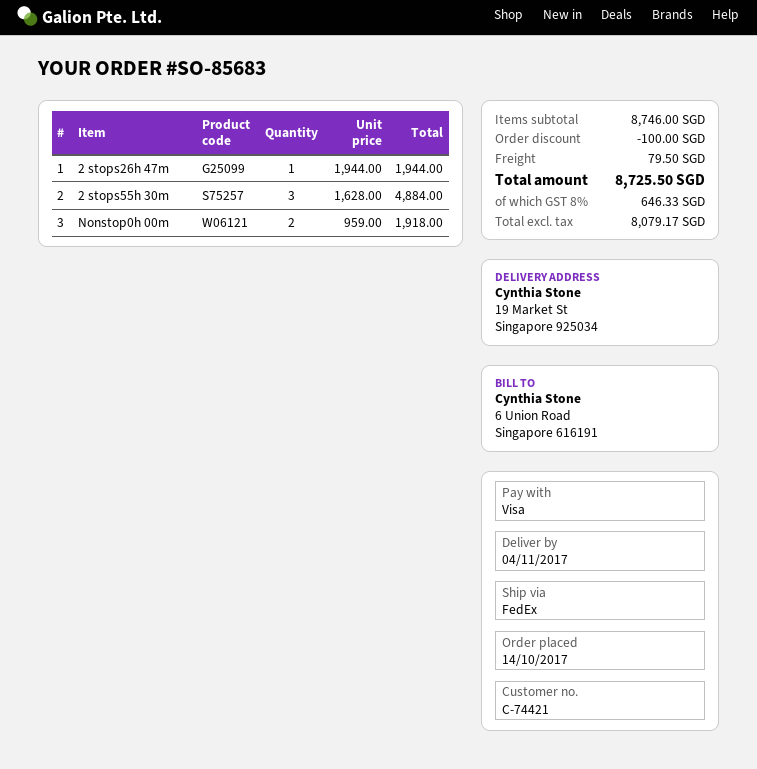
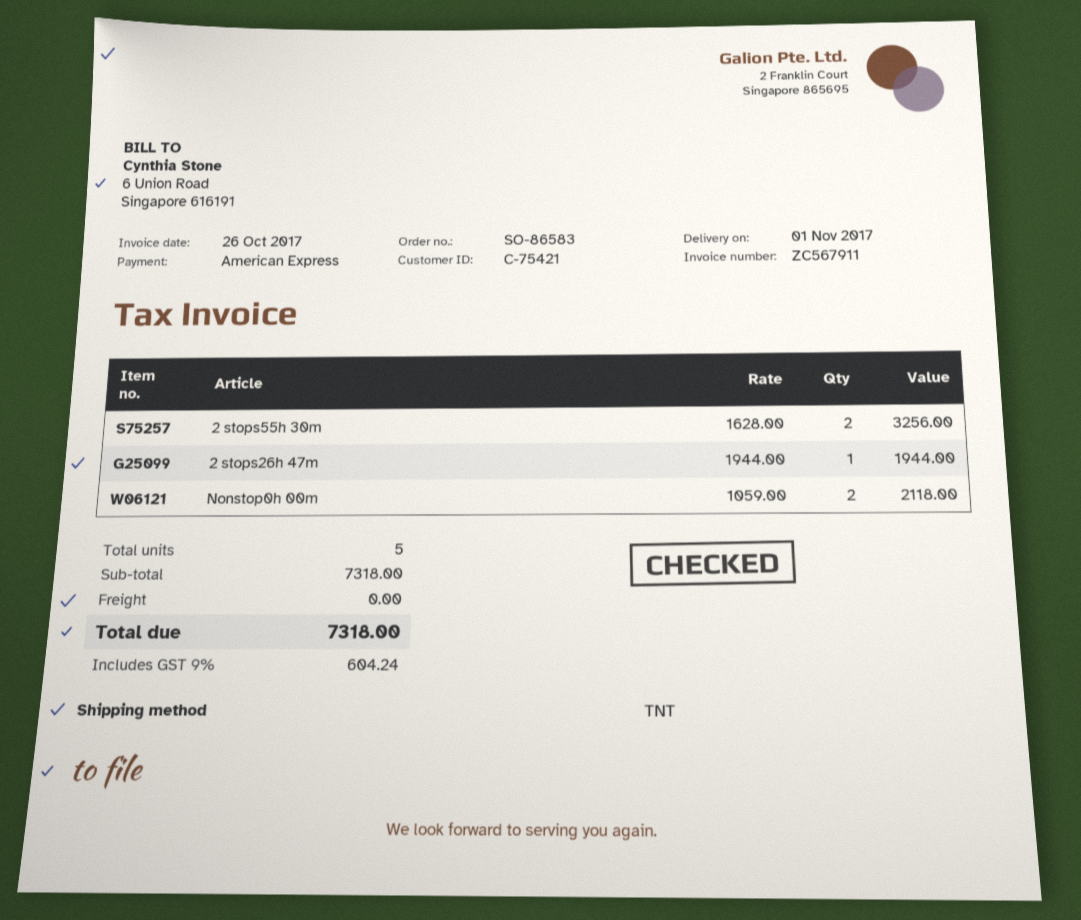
order number: SO-85683 -> SO-86583
delivery date: 2017-11-04 -> 2017-11-01
customer number: C-74421 -> C-75421
payment method: Visa -> American Express
shipping method: FedEx -> TNT
2 stops55h 30m: 3 x 1628.00 = 4884.00 -> 2 x 1628.00 = 3256.00
Nonstop0h 00m: 2 x 959.00 = 1918.00 -> 2 x 1059.00 = 2118.00
subtotal: 8746.00 -> 7318.00
discount: 100.00 -> none
shipping: 79.50 -> 0.00
tax: 8% = 646.33 -> 9% = 604.24
total: 8725.50 -> 7318.00

